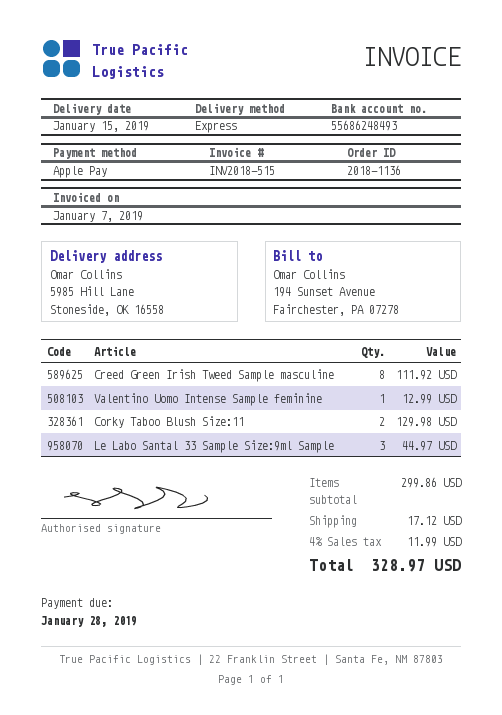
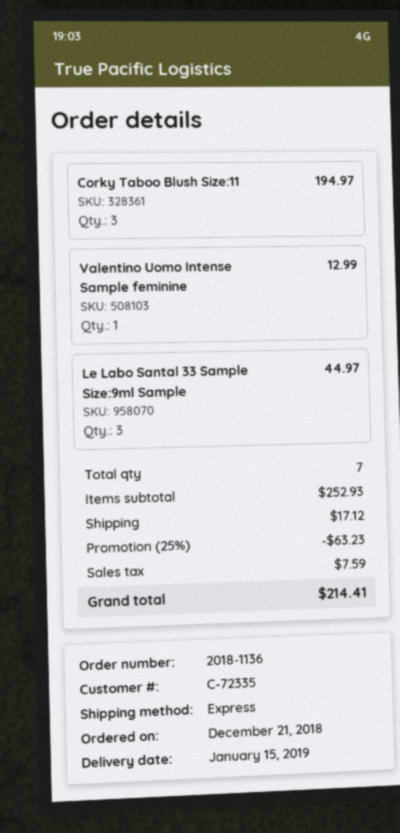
Creed Green Irish Tweed Sample masculine: 8 for 111.92 -> none
Corky Taboo Blush Size:11: 2 for 129.98 -> 3 for 194.97
subtotal: 299.86 -> 252.93
discount: none -> 25% = 63.23
tax: 11.99 -> 7.59
total: 328.97 -> 214.41

